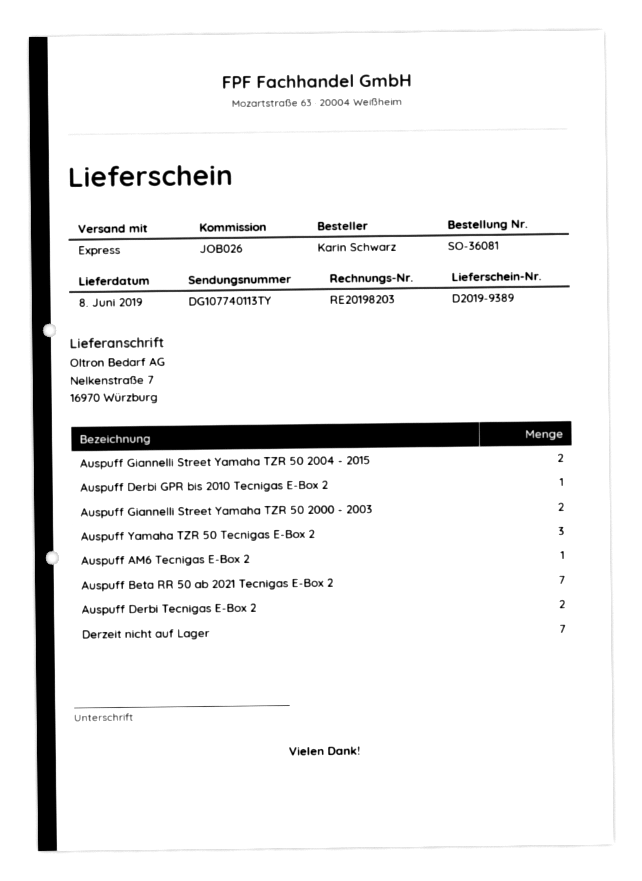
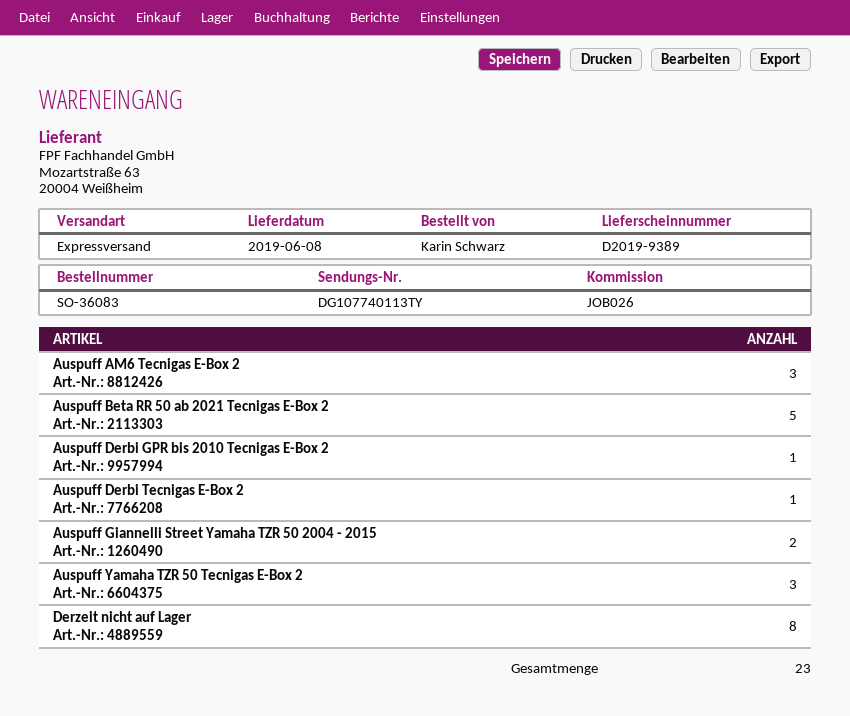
order number: SO-36081 -> SO-36083
Auspuff Giannelli Street Yamaha TZR 50 2000 - 2003: 2 -> none
Auspuff AM6 Tecnigas E-Box 2: 1 -> 3
Auspuff Beta RR 50 ab 2021 Tecnigas E-Box 2: 7 -> 5
Auspuff Derbi Tecnigas E-Box 2: 2 -> 1
Derzeit nicht auf Lager: 7 -> 8

